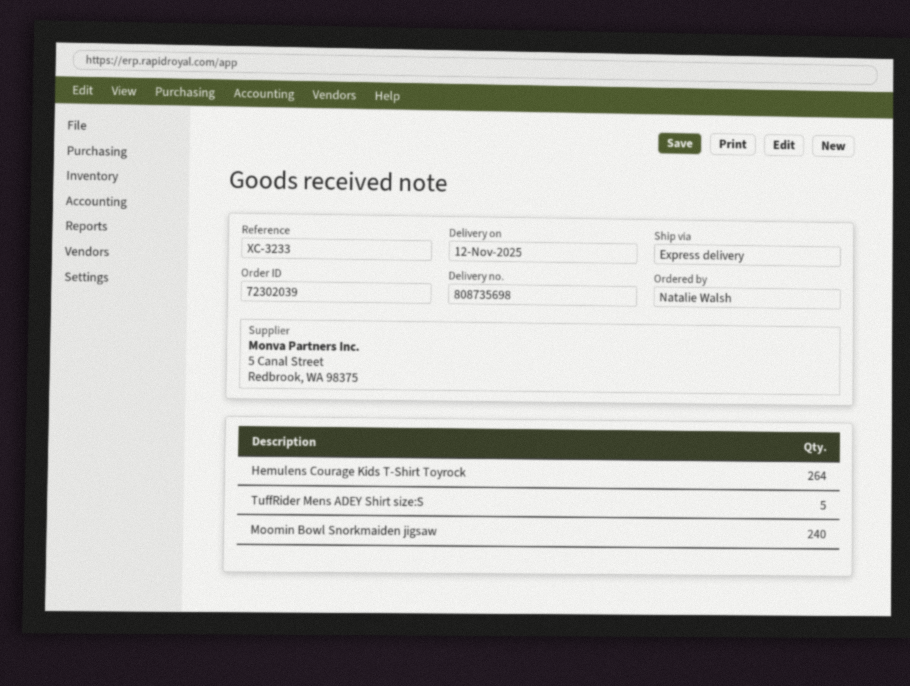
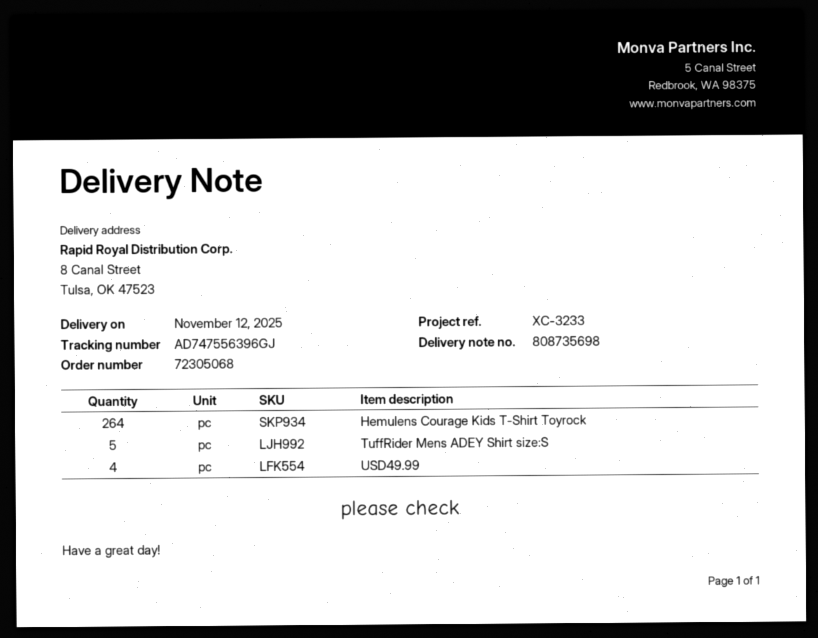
order number: 72302039 -> 72305068
Moomin Bowl Snorkmaiden jigsaw: 240 -> none
USD49.99: none -> 4

